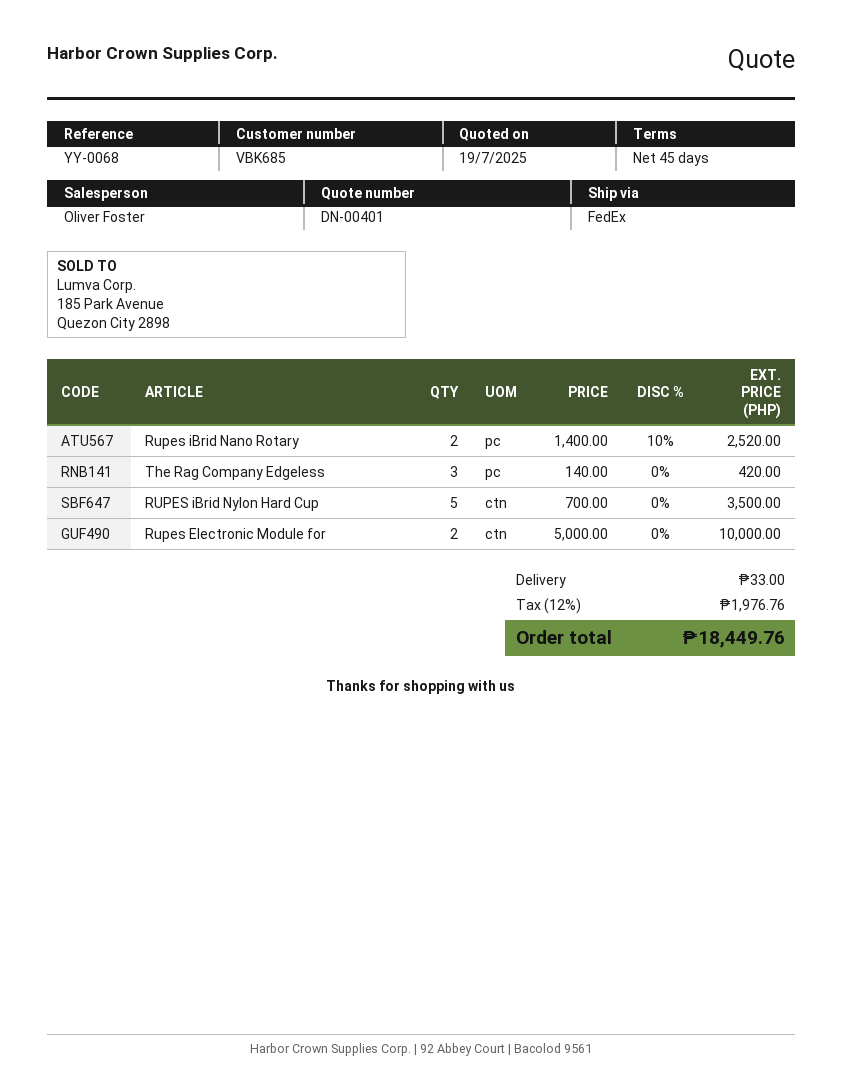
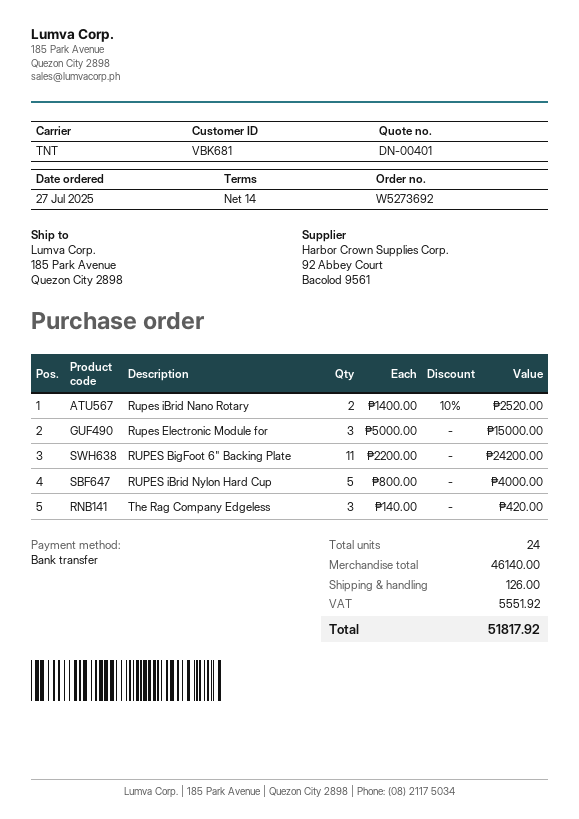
payment terms: 45 days -> 14 days
customer number: VBK685 -> VBK681
shipping method: FedEx -> TNT
RUPES iBrid Nylon Hard Cup: 5 x 700.00 = 3500.00 -> 5 x 800.00 = 4000.00
Rupes Electronic Module for: 2 x 5000.00 = 10000.00 -> 3 x 5000.00 = 15000.00
RUPES BigFoot 6" Backing Plate: none -> 11 x 2200.00 = 24200.00
shipping: 33.00 -> 126.00
tax: 1976.76 -> 5551.92
total: 18449.76 -> 51817.92

